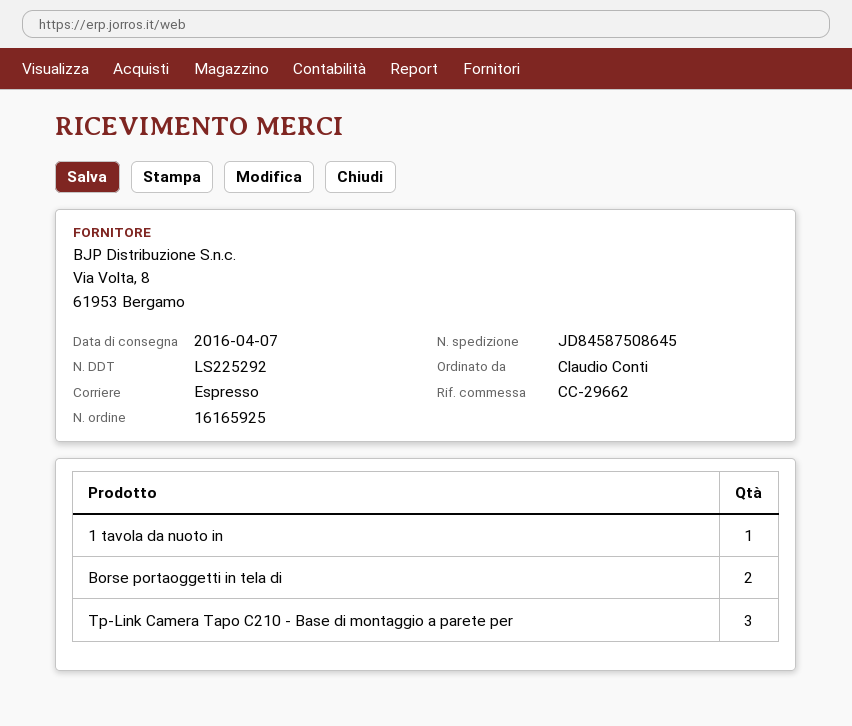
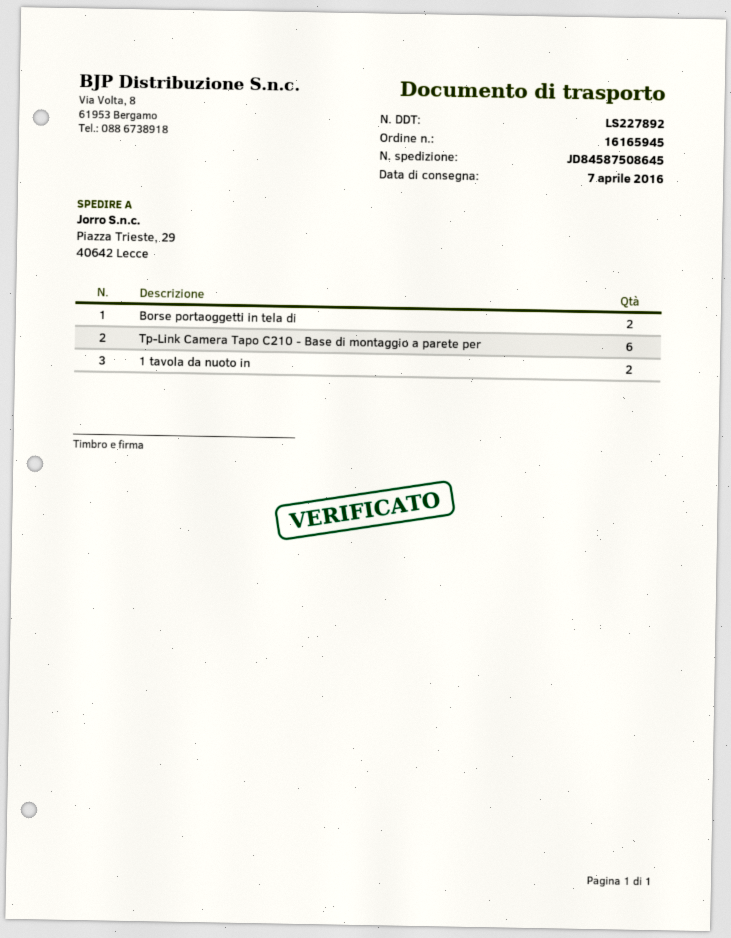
order number: 16165925 -> 16165945
delivery note number: LS225292 -> LS227892
1 tavola da nuoto in: 1 -> 2
Tp-Link Camera Tapo C210 - Base di montaggio a parete per: 3 -> 6

